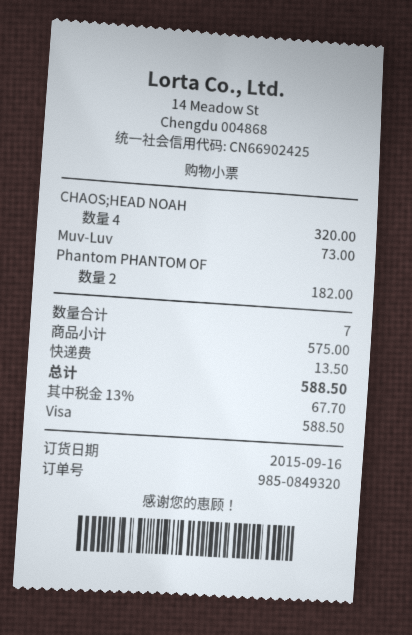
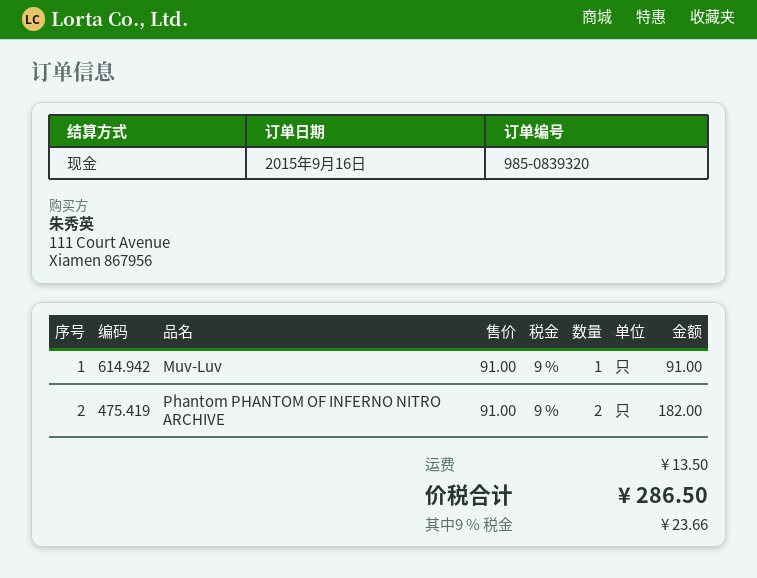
order number: 985-0849320 -> 985-0839320
payment method: Visa -> cash
CHAOS;HEAD NOAH: 4 for 320.00 -> none
Muv-Luv: 1 for 73.00 -> 1 for 91.00
tax: 13% = 67.70 -> 9% = 23.66
total: 588.50 -> 286.50

